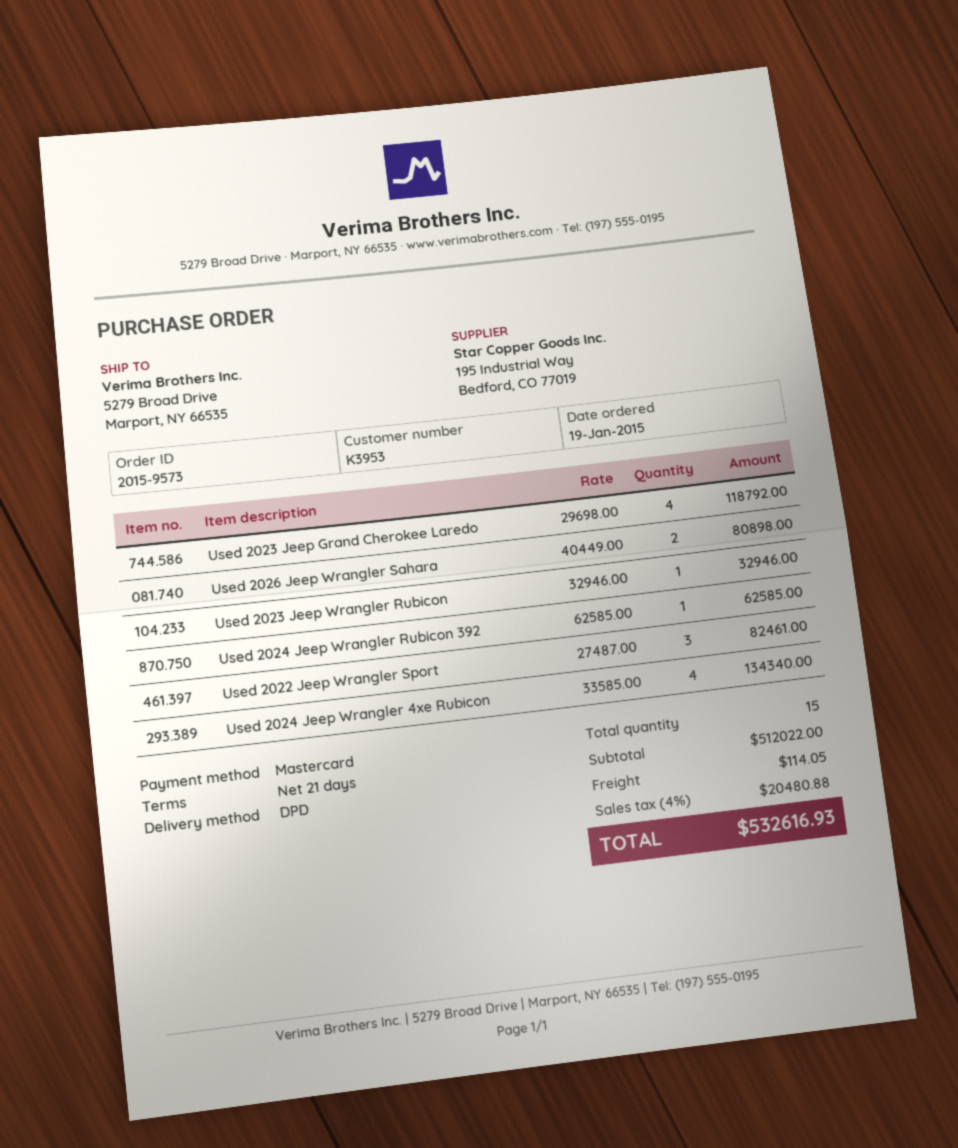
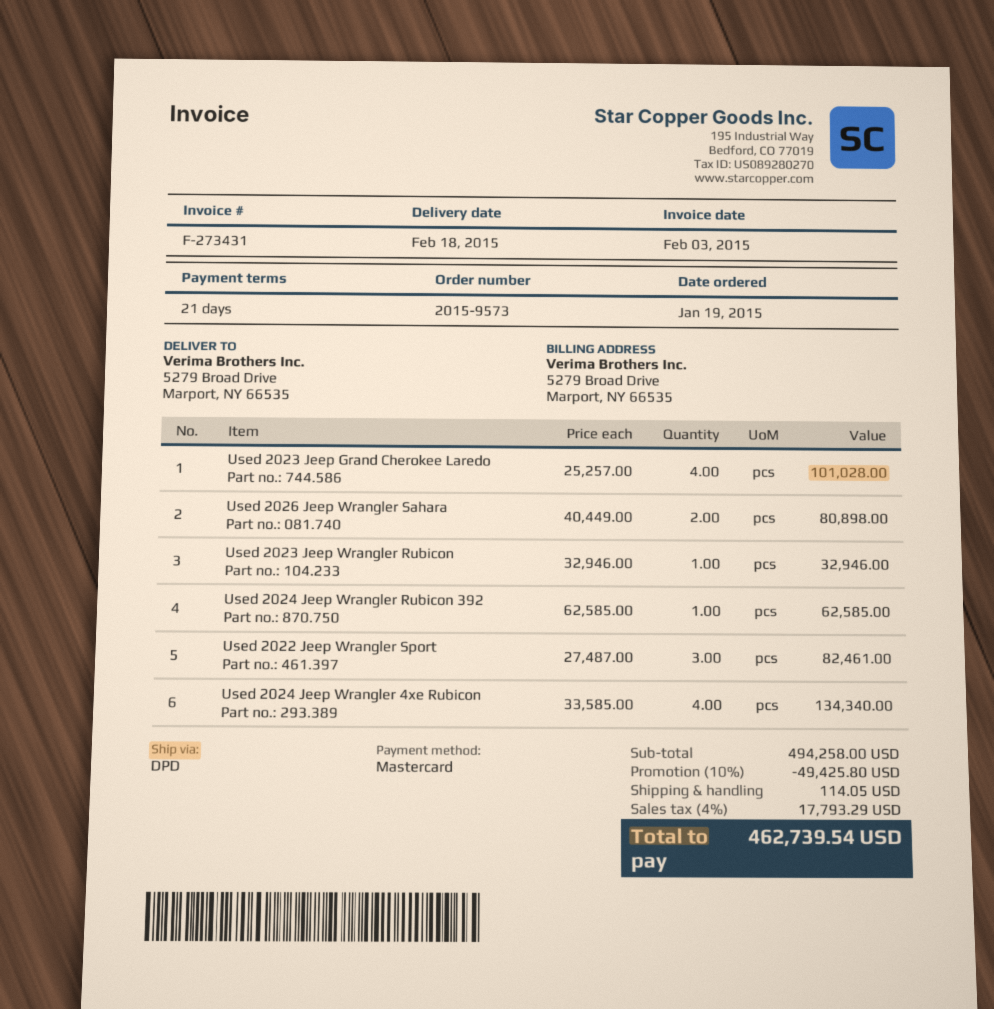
Used 2023 Jeep Grand Cherokee Laredo: 4 x 29698.00 = 118792.00 -> 4 x 25257.00 = 101028.00
subtotal: 512022.00 -> 494258.00
discount: none -> 10% = 49425.80
tax: 4% = 20480.88 -> 4% = 17793.29
total: 532616.93 -> 462739.54

